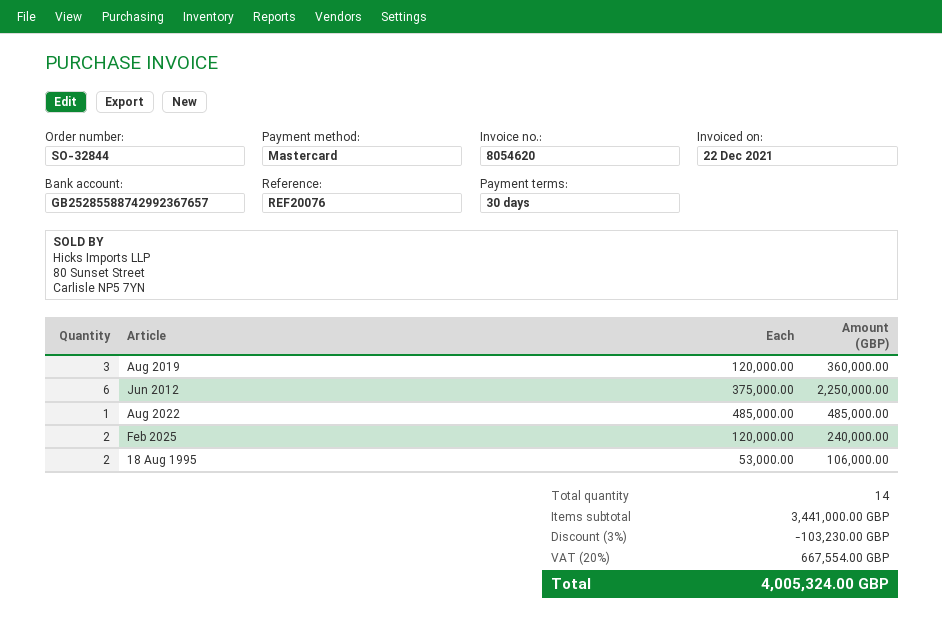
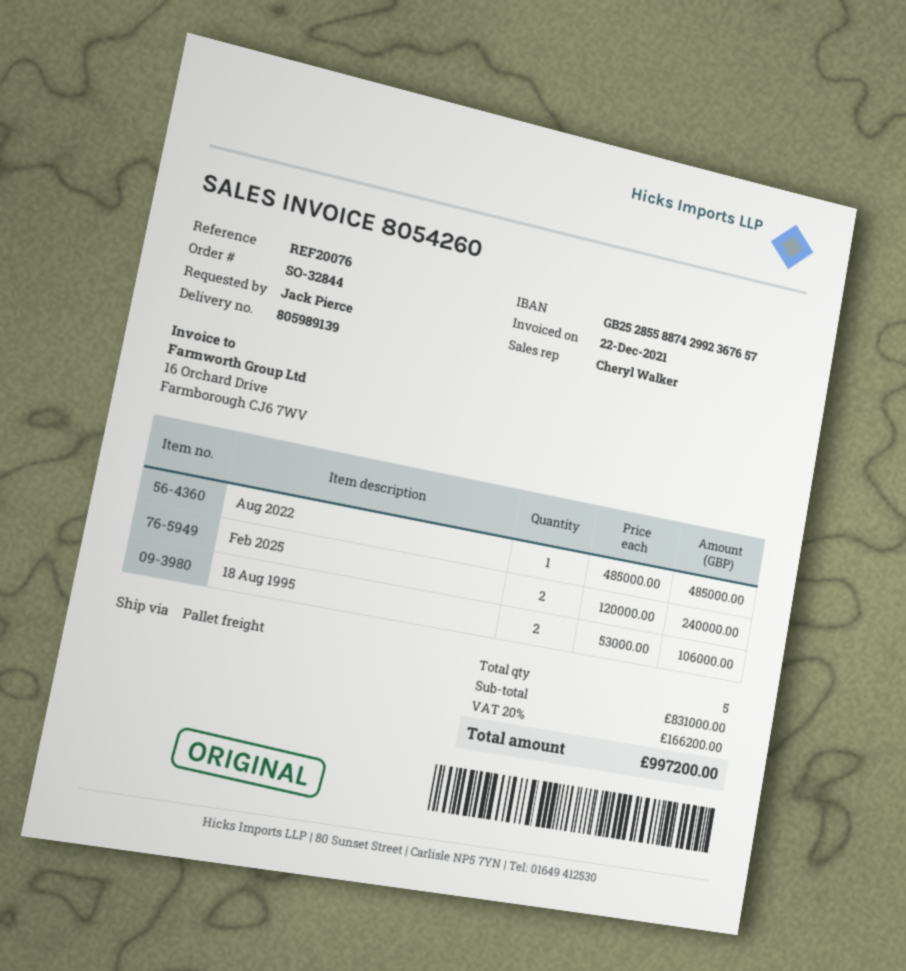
invoice number: 8054620 -> 8054260
Aug 2019: 3 x 120000.00 = 360000.00 -> none
Jun 2012: 6 x 375000.00 = 2250000.00 -> none
total quantity: 14 -> 5
subtotal: 3441000.00 -> 831000.00
discount: 3% = 103230.00 -> none
tax: 20% = 667554.00 -> 20% = 166200.00
total: 4005324.00 -> 997200.00

